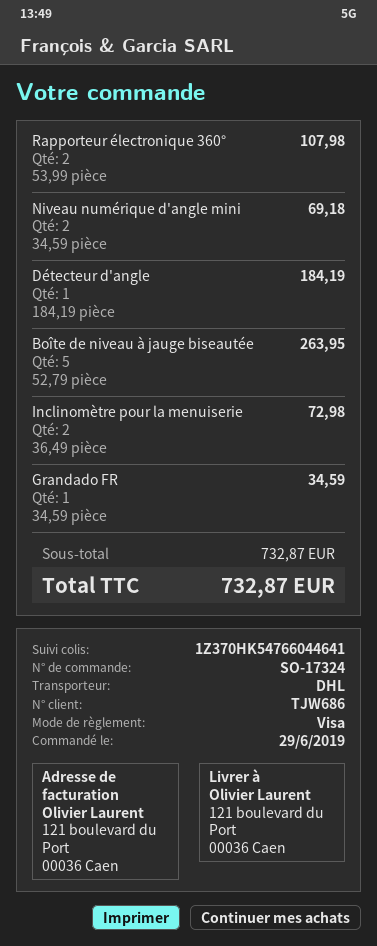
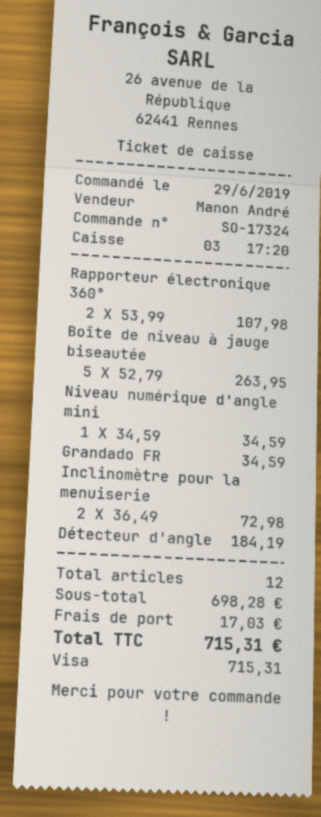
Niveau numérique d'angle mini: 2 x 34.59 = 69.18 -> 1 x 34.59 = 34.59
subtotal: 732.87 -> 698.28
shipping: none -> 17.03
total: 732.87 -> 715.31

